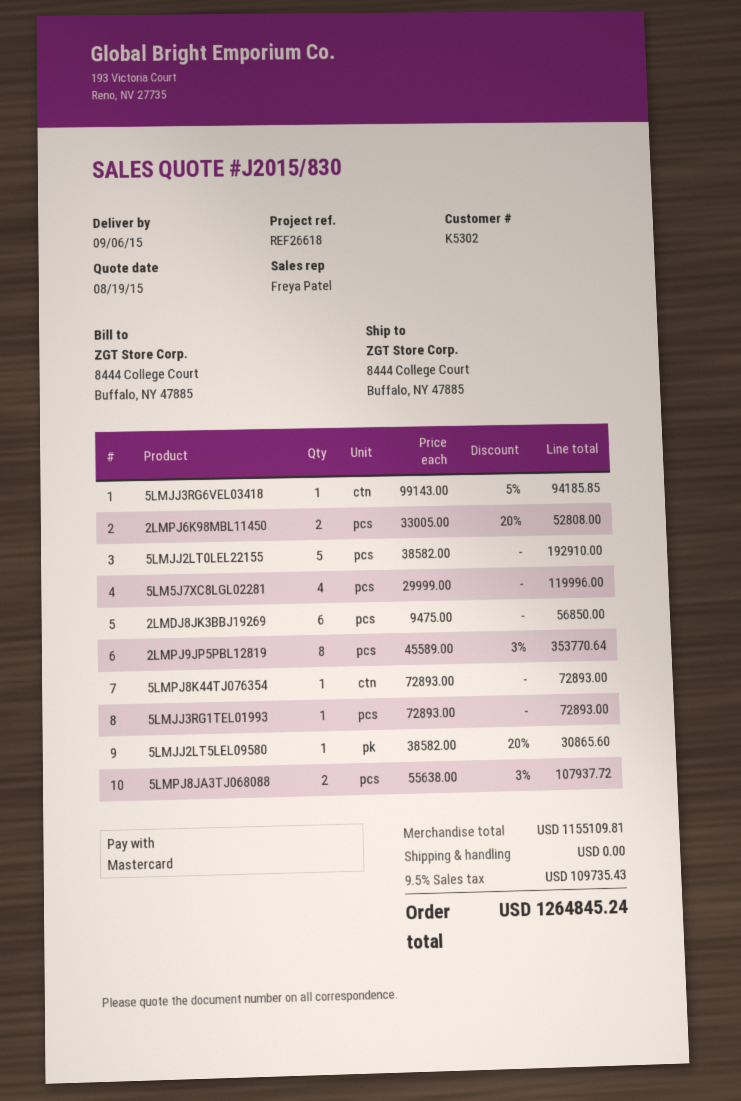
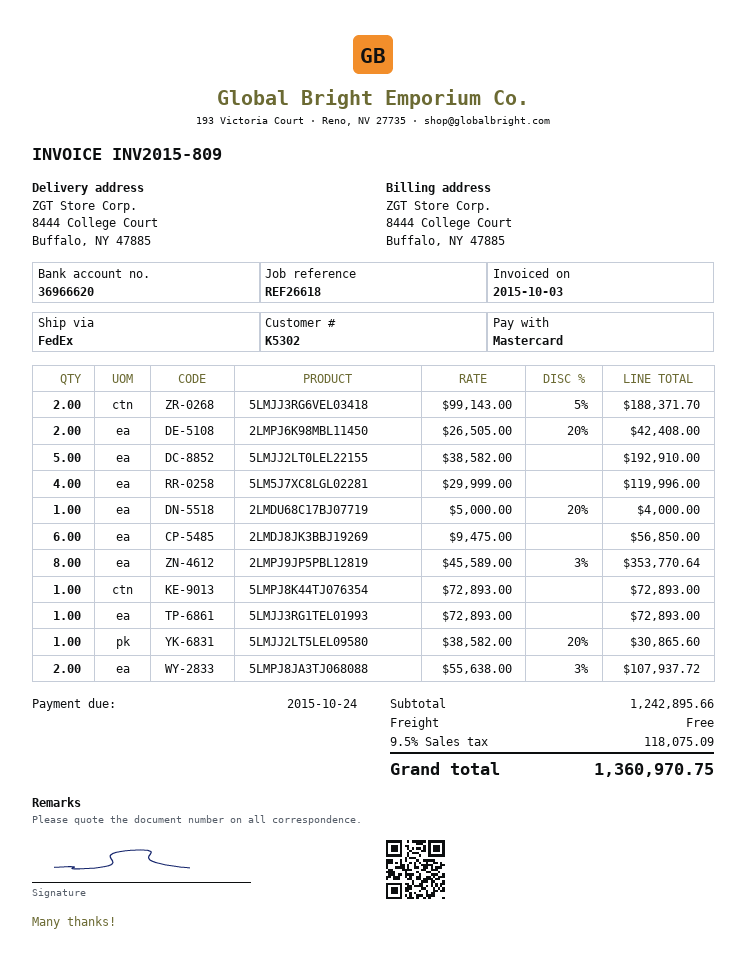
5LMJJ3RG6VEL03418: 1 x 99143.00 - 5% = 94185.85 -> 2 x 99143.00 - 5% = 188371.70
2LMPJ6K98MBL11450: 2 x 33005.00 - 20% = 52808.00 -> 2 x 26505.00 - 20% = 42408.00
2LMDU68C17BJ07719: none -> 1 x 5000.00 - 20% = 4000.00
subtotal: 1155109.81 -> 1242895.66
tax: 9.5% = 109735.43 -> 9.5% = 118075.09
total: 1264845.24 -> 1360970.75

